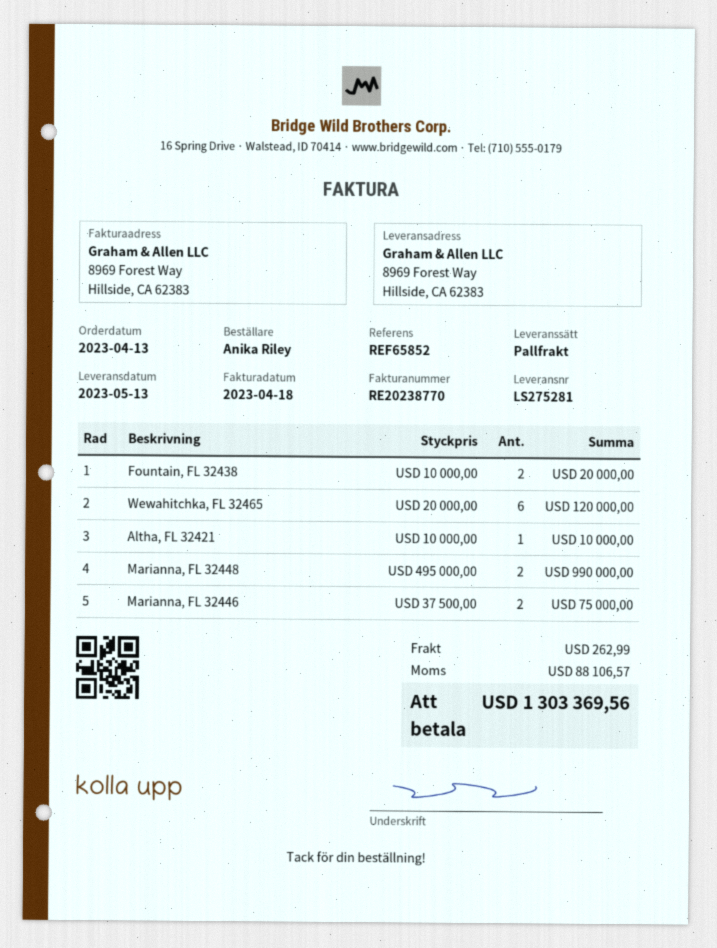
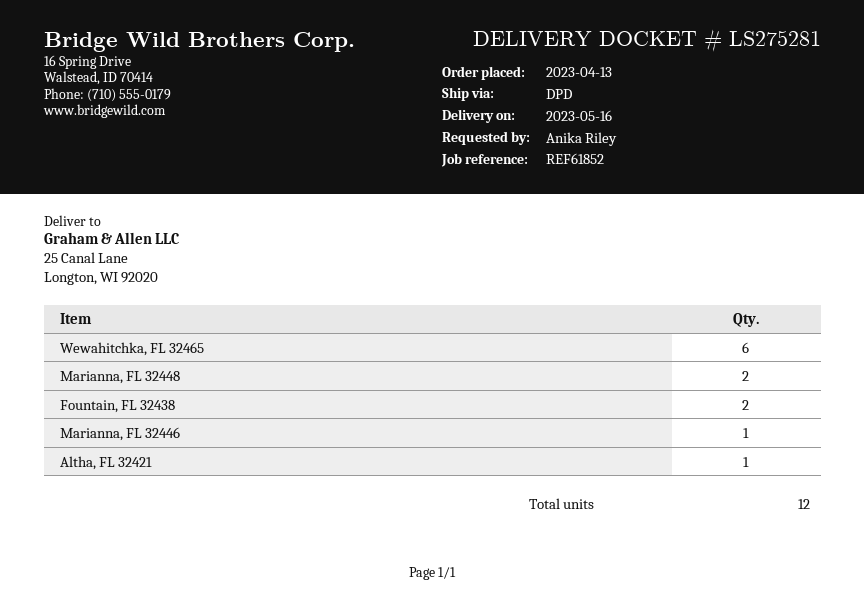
delivery date: 2023-05-13 -> 2023-05-16
reference: REF65852 -> REF61852
shipping method: pallet freight -> DPD
ship to: 8969 Forest Way, Hillside, CA 62383 -> 25 Canal Lane, Longton, WI 92020
Marianna, FL 32446: 2 -> 1

